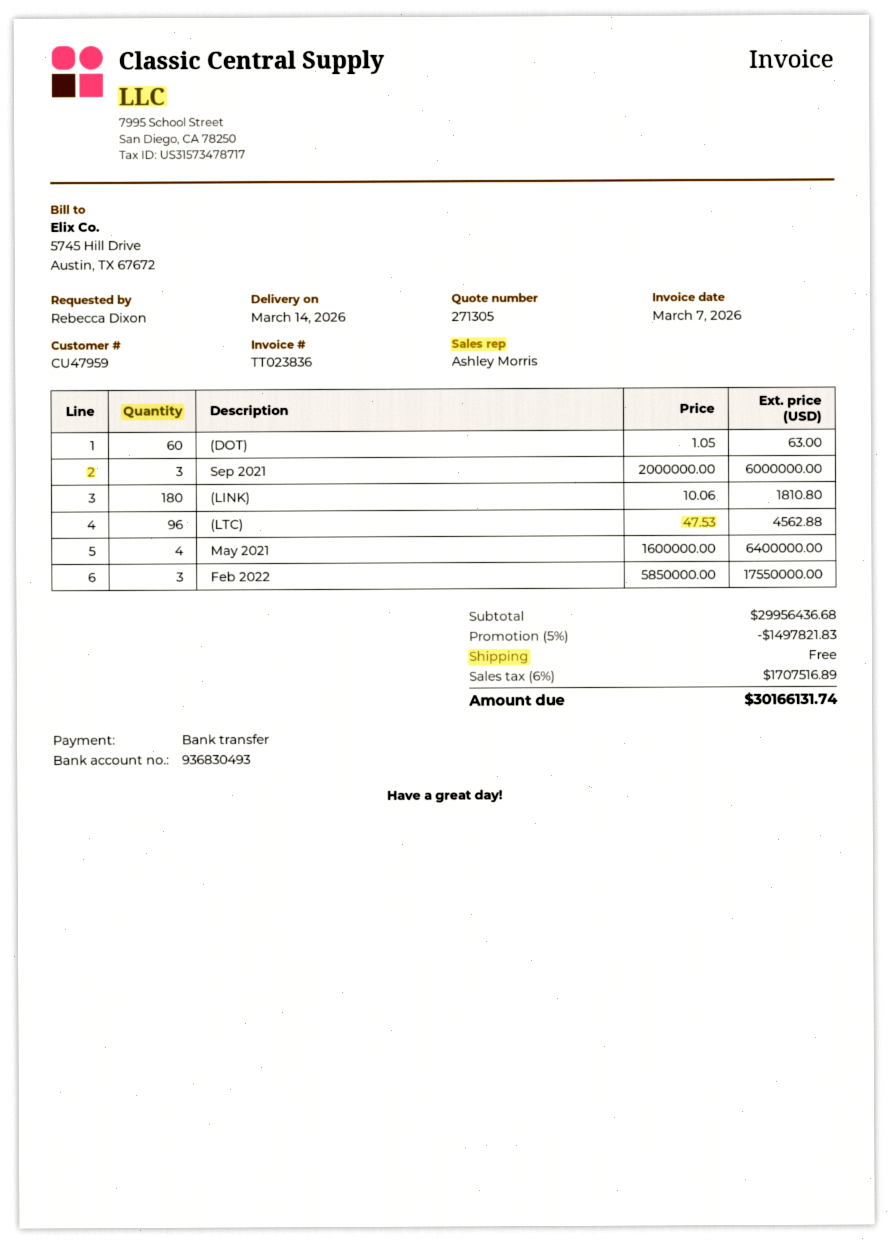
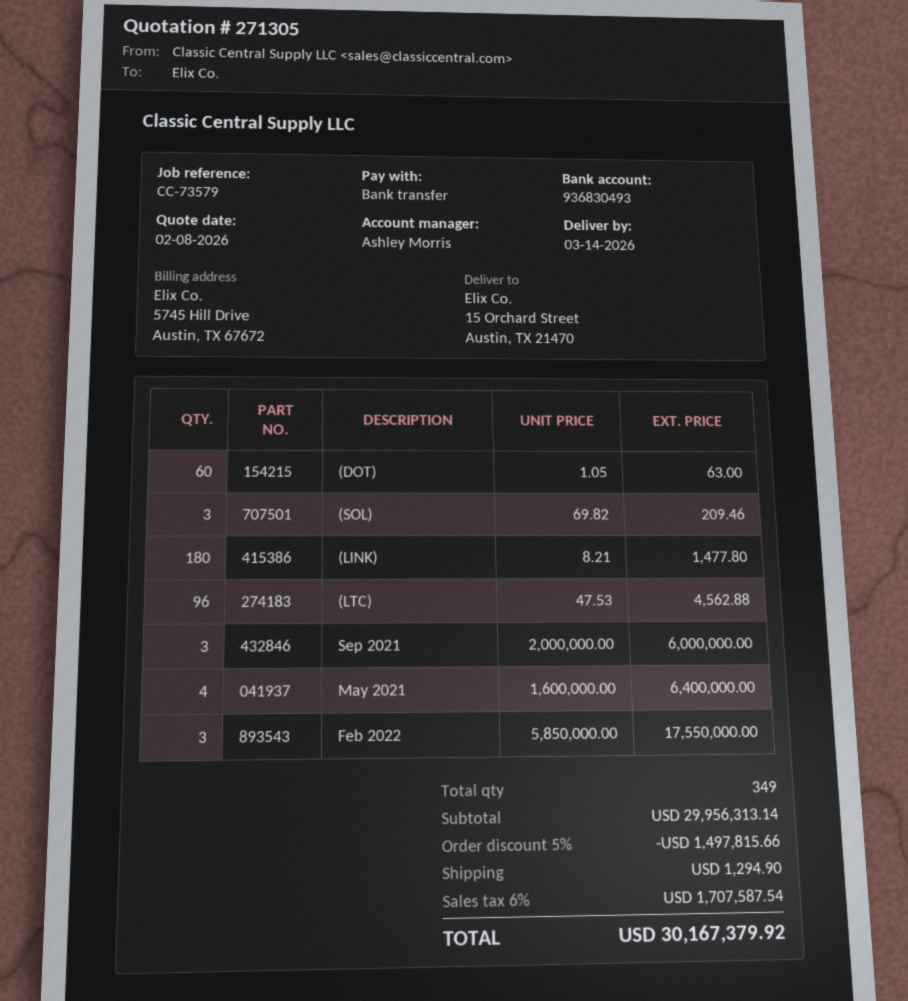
(LINK): 180 x 10.06 = 1810.80 -> 180 x 8.21 = 1477.80
(SOL): none -> 3 x 69.82 = 209.46
subtotal: 29956436.68 -> 29956313.14
discount: 5% = 1497821.83 -> 5% = 1497815.66
shipping: 0.00 -> 1294.90
tax: 6% = 1707516.89 -> 6% = 1707587.54
total: 30166131.74 -> 30167379.92

